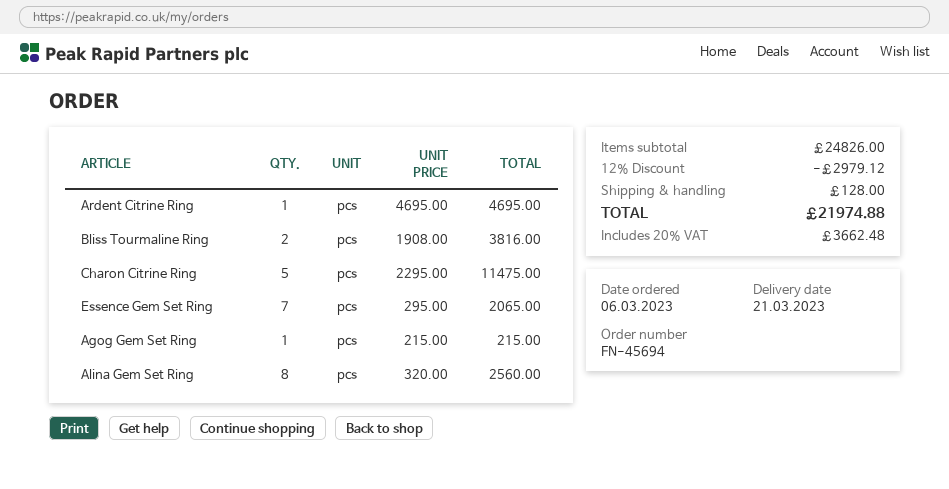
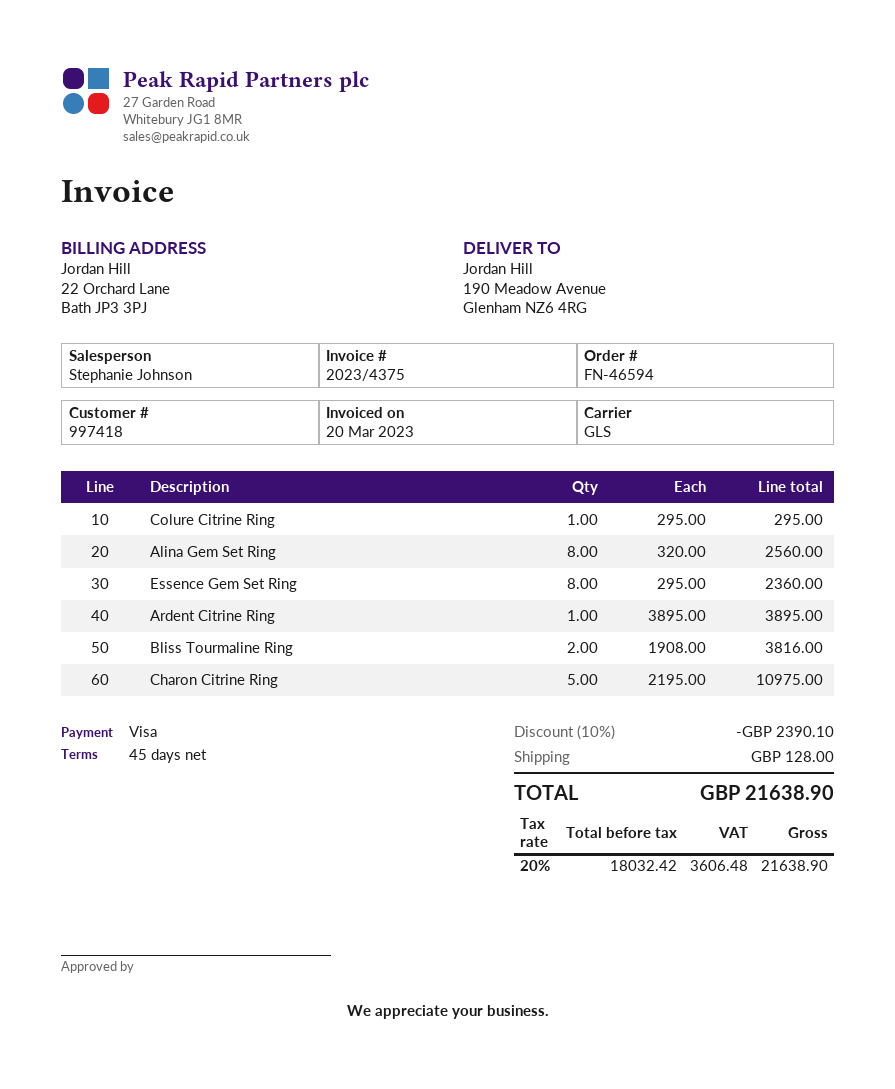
order number: FN-45694 -> FN-46594
Ardent Citrine Ring: 1 x 4695.00 = 4695.00 -> 1 x 3895.00 = 3895.00
Charon Citrine Ring: 5 x 2295.00 = 11475.00 -> 5 x 2195.00 = 10975.00
Essence Gem Set Ring: 7 x 295.00 = 2065.00 -> 8 x 295.00 = 2360.00
Agog Gem Set Ring: 1 x 215.00 = 215.00 -> none
Colure Citrine Ring: none -> 1 x 295.00 = 295.00
discount: 12% = 2979.12 -> 10% = 2390.10
tax: 20% = 3662.48 -> 20% = 3606.48
total: 21974.88 -> 21638.90

